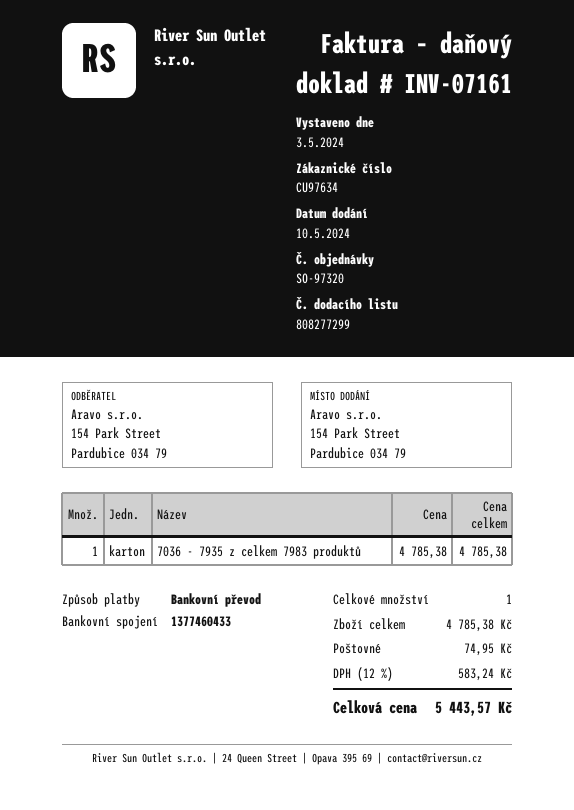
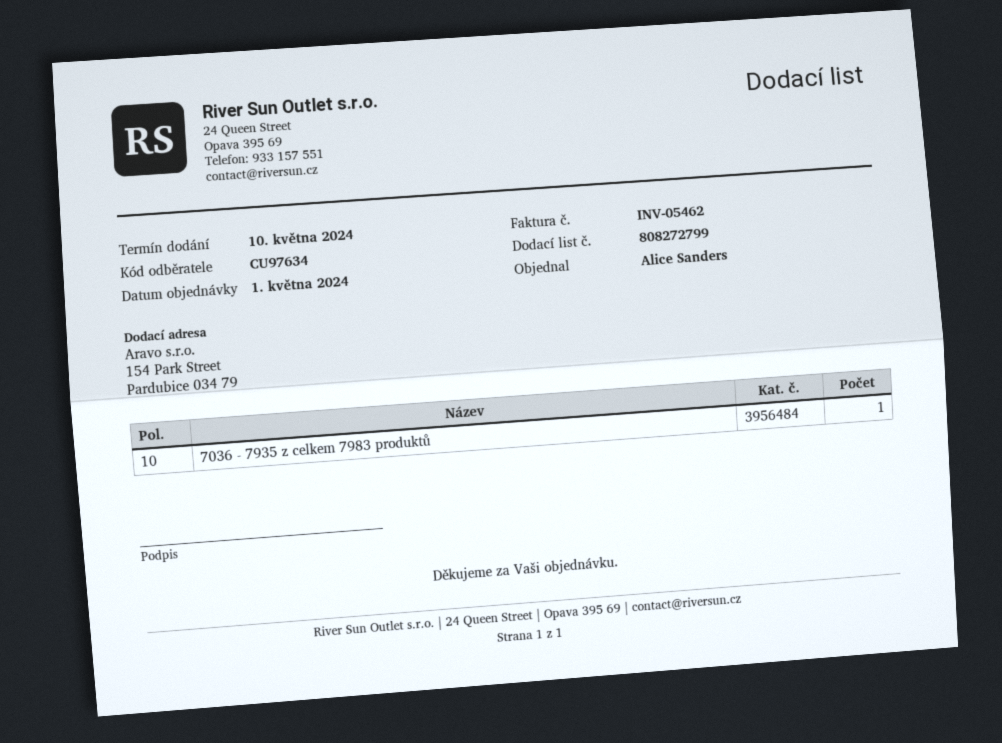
delivery note number: 808277299 -> 808272799
invoice number: INV-07161 -> INV-05462

